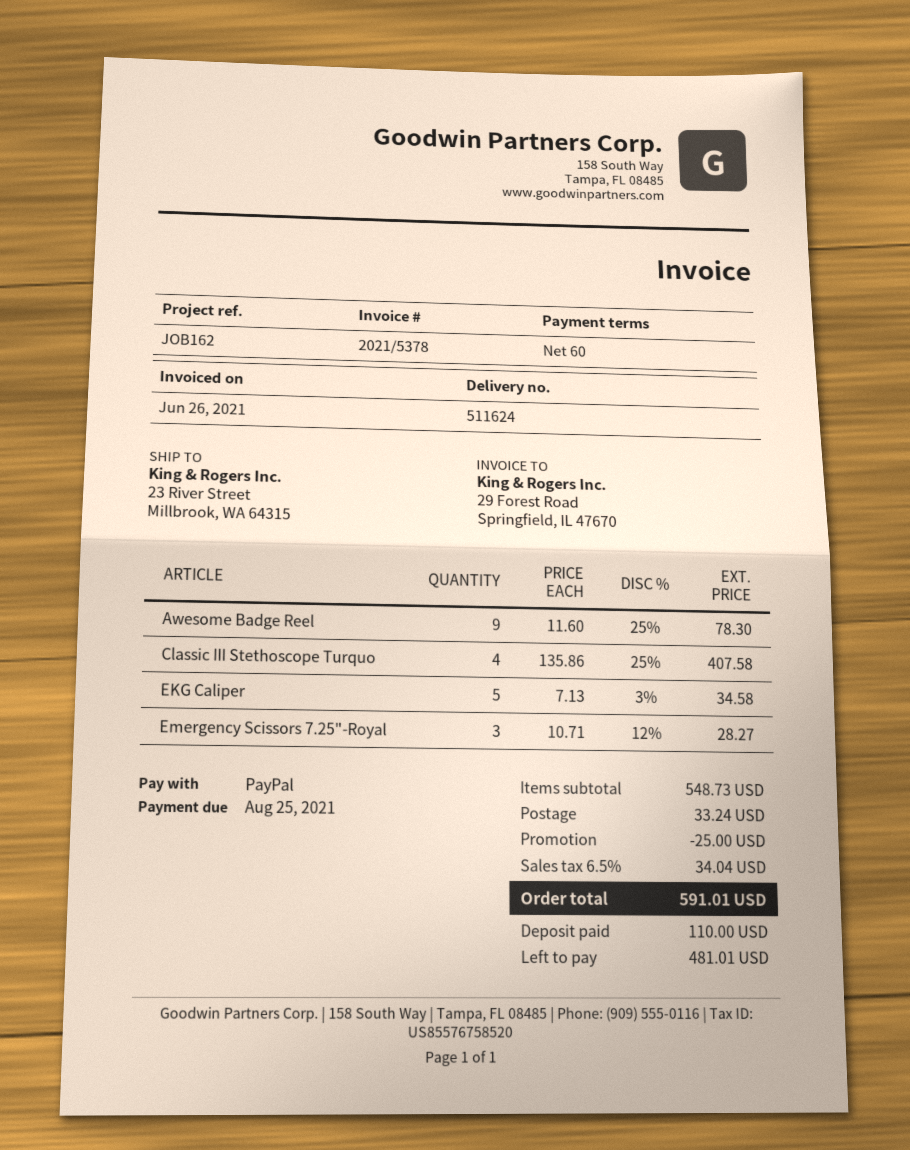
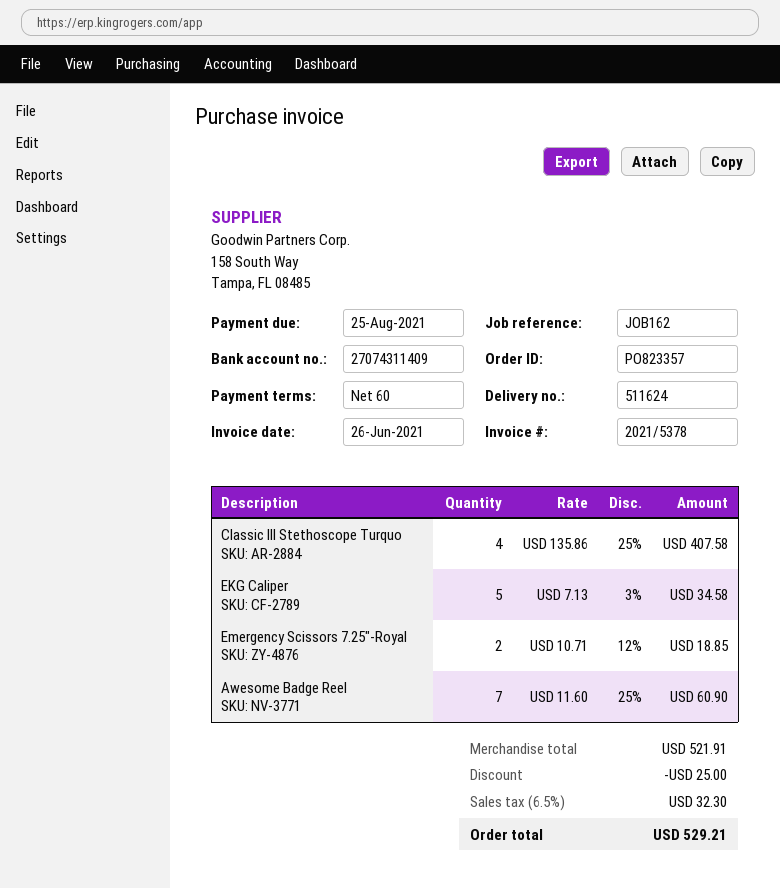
Awesome Badge Reel: 9 x 11.60 - 25% = 78.30 -> 7 x 11.60 - 25% = 60.90
Emergency Scissors 7.25"-Royal: 3 x 10.71 - 12% = 28.27 -> 2 x 10.71 - 12% = 18.85
subtotal: 548.73 -> 521.91
shipping: 33.24 -> none
tax: 6.5% = 34.04 -> 6.5% = 32.30
total: 591.01 -> 529.21

